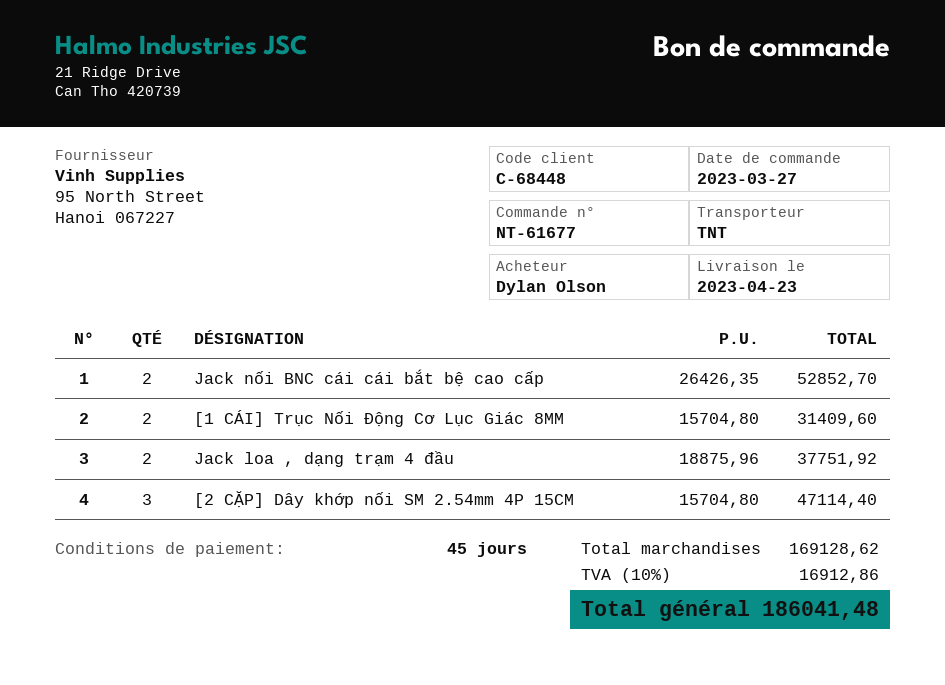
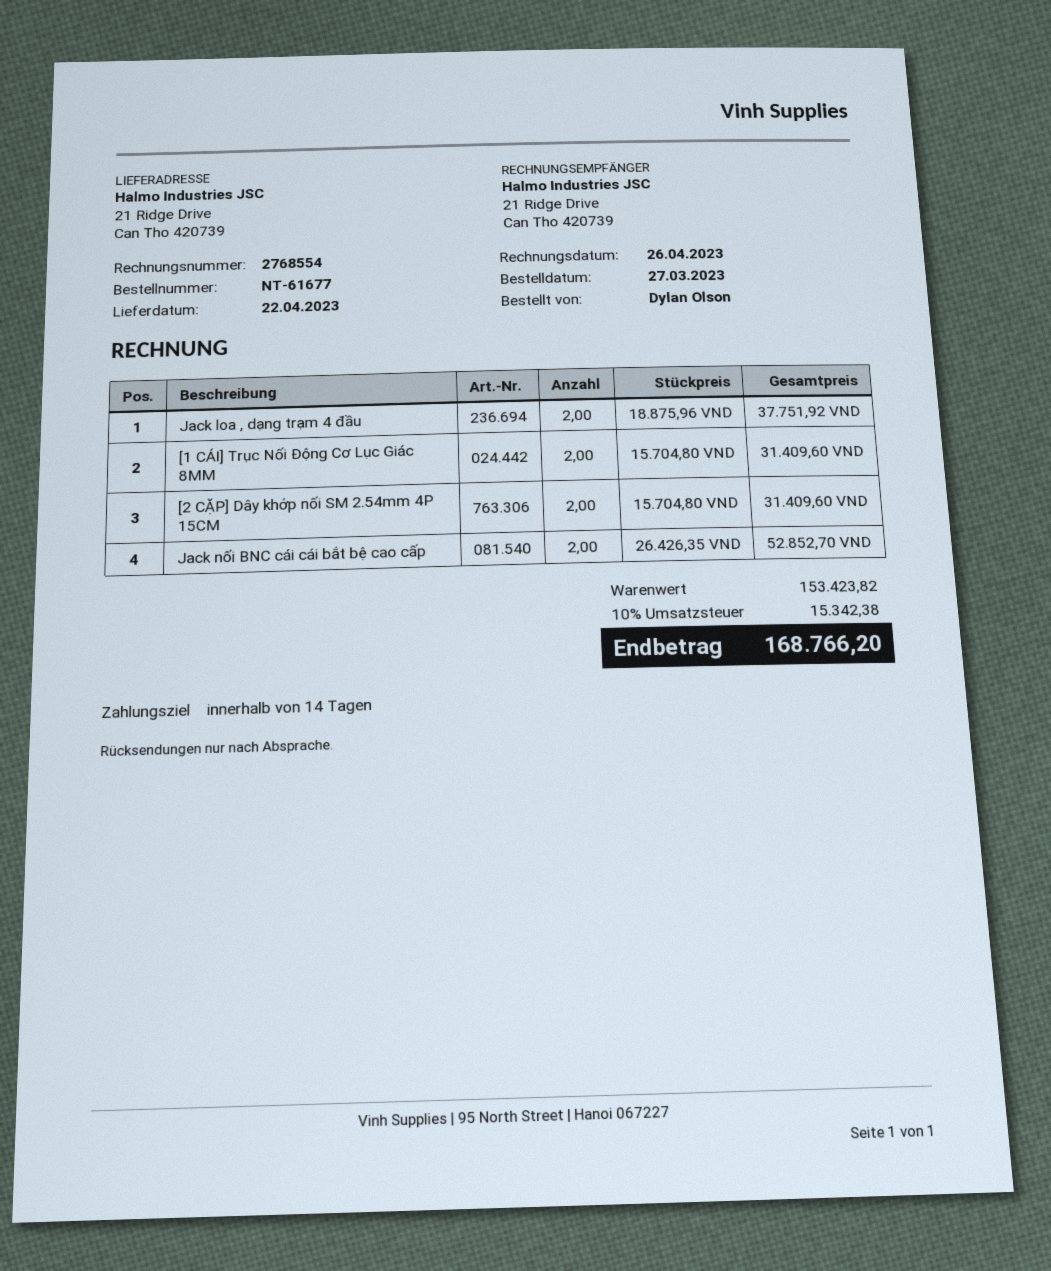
delivery date: 2023-04-23 -> 2023-04-22
payment terms: 45 days -> 14 days
[2 CẶP] Dây khớp nối SM 2.54mm 4P 15CM: 3 x 15704.80 = 47114.40 -> 2 x 15704.80 = 31409.60
subtotal: 169128.62 -> 153423.82
tax: 10% = 16912.86 -> 10% = 15342.38
total: 186041.48 -> 168766.20

